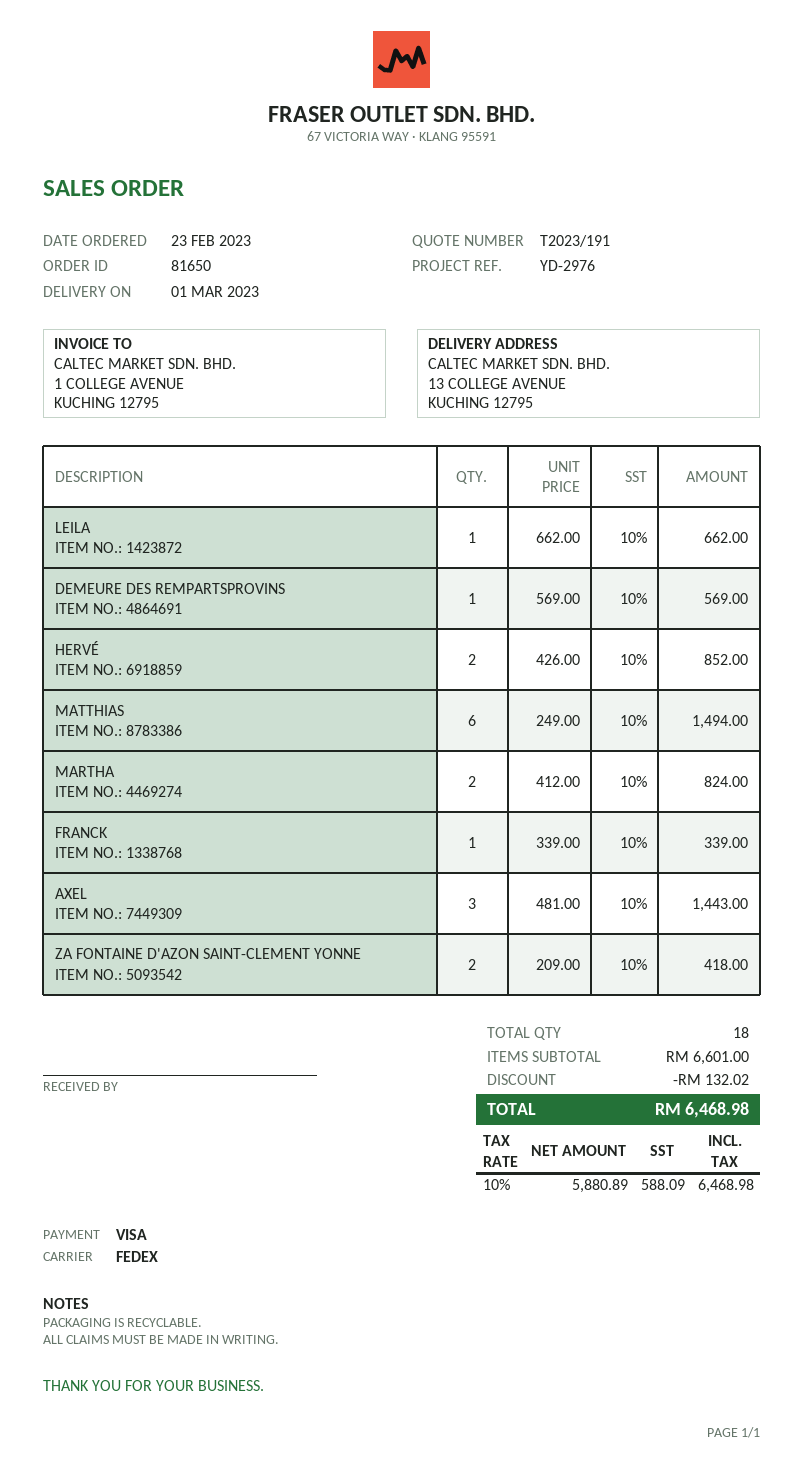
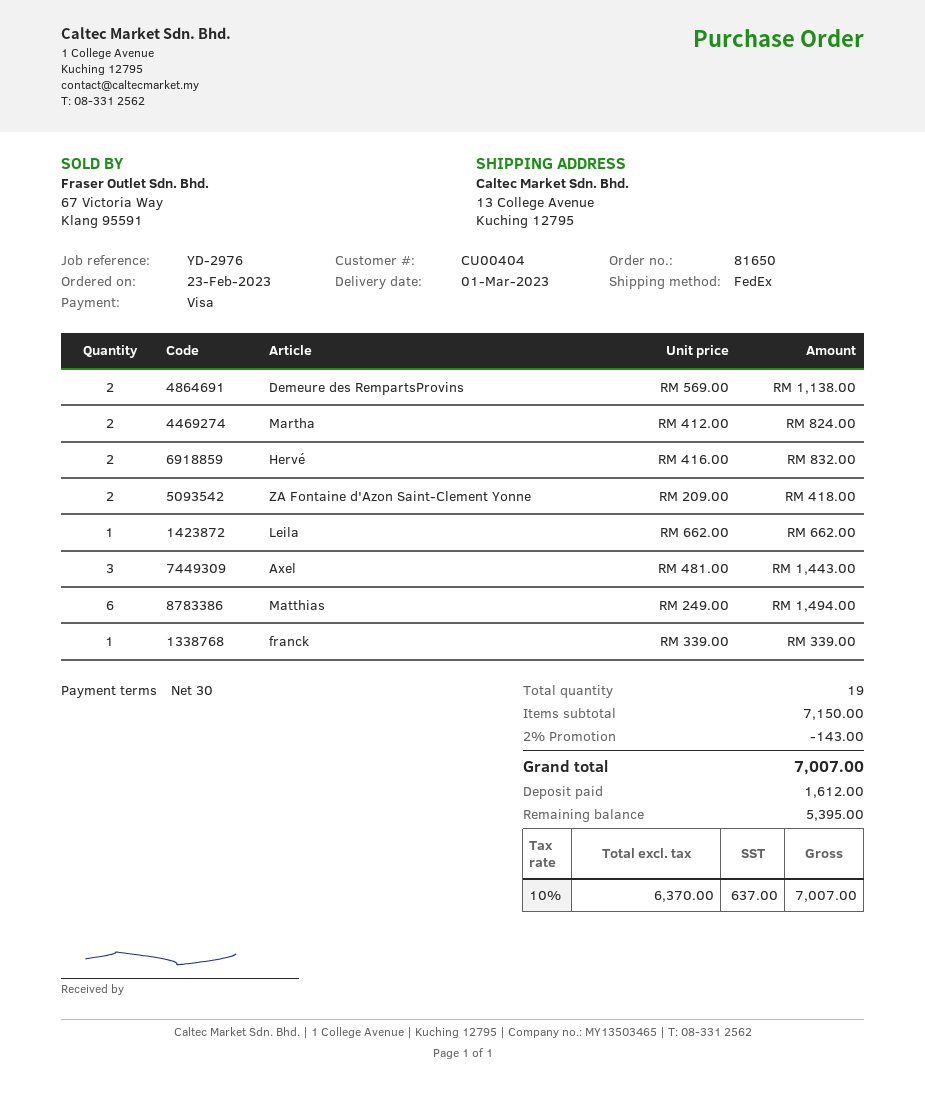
DEMEURE DES REMPARTSPROVINS: 1 x 569.00 = 569.00 -> 2 x 569.00 = 1138.00
HERVÉ: 2 x 426.00 = 852.00 -> 2 x 416.00 = 832.00
total quantity: 18 -> 19
subtotal: 6601.00 -> 7150.00
discount: 132.02 -> 143.00
net: 5880.89 -> 6370.00
tax: 10% = 588.09 -> 10% = 637.00
total: 6468.98 -> 7007.00

